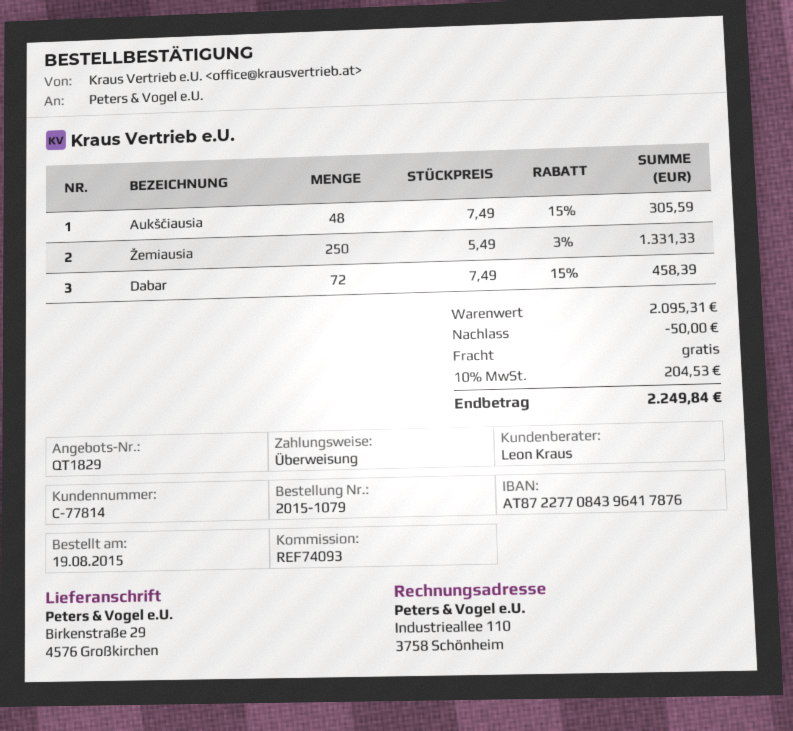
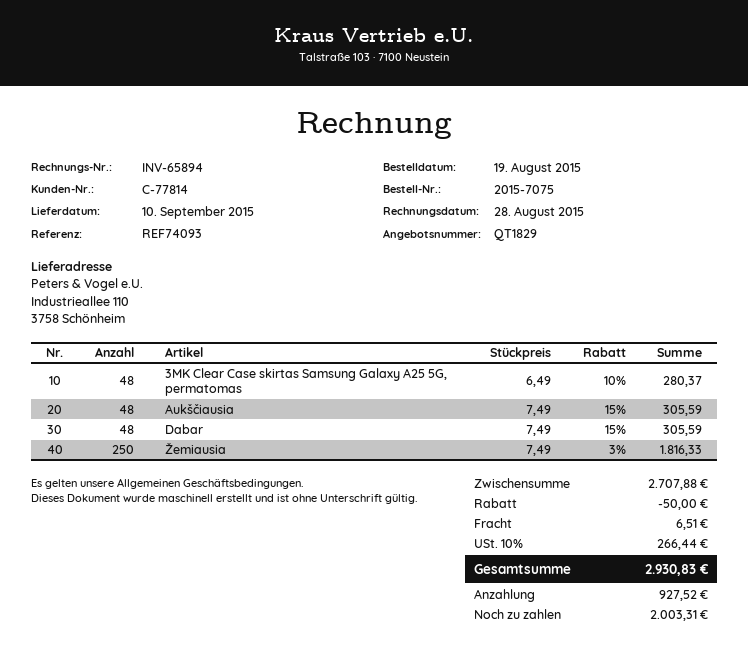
order number: 2015-1079 -> 2015-7075
ship to: Birkenstraße 29, 4576 Großkirchen -> Industrieallee 110, 3758 Schönheim
Žemiausia: 250 x 5.49 - 3% = 1331.33 -> 250 x 7.49 - 3% = 1816.33
Dabar: 72 x 7.49 - 15% = 458.39 -> 48 x 7.49 - 15% = 305.59
3MK Clear Case skirtas Samsung Galaxy A25 5G, permatomas: none -> 48 x 6.49 - 10% = 280.37
subtotal: 2095.31 -> 2707.88
shipping: 0.00 -> 6.51
tax: 10% = 204.53 -> 10% = 266.44
total: 2249.84 -> 2930.83

